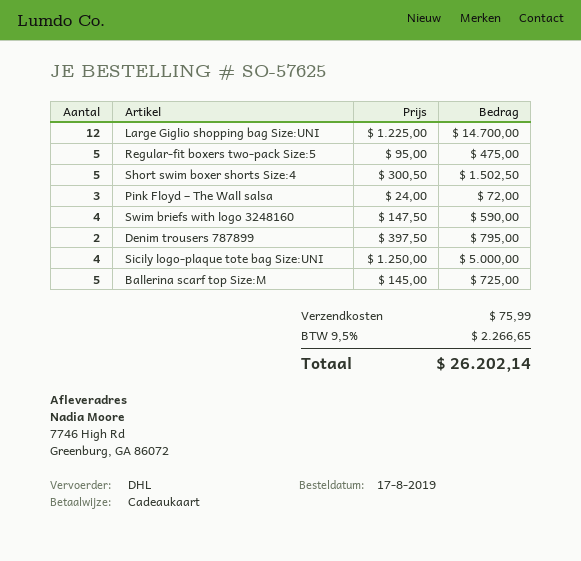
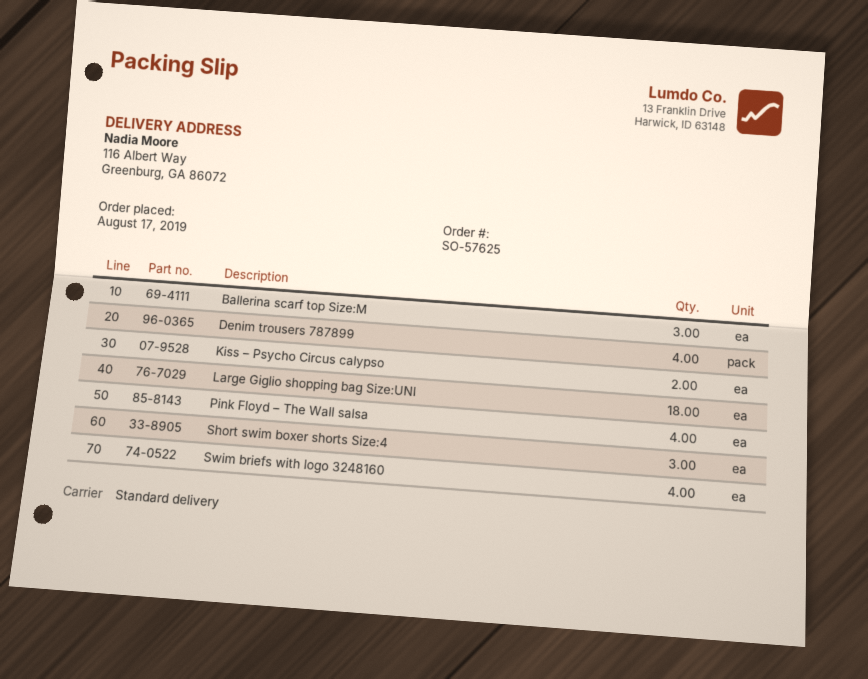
shipping method: DHL -> standard
ship to: 7746 High Rd, Greenburg, GA 86072 -> 116 Albert Way, Greenburg, GA 86072
Large Giglio shopping bag Size:UNI: 12 -> 18
Regular-fit boxers two-pack Size:5: 5 -> none
Short swim boxer shorts Size:4: 5 -> 3
Pink Floyd – The Wall salsa: 3 -> 4
Denim trousers 787899: 2 -> 4
Sicily logo-plaque tote bag Size:UNI: 4 -> none
Ballerina scarf top Size:M: 5 -> 3
Kiss – Psycho Circus calypso: none -> 2

